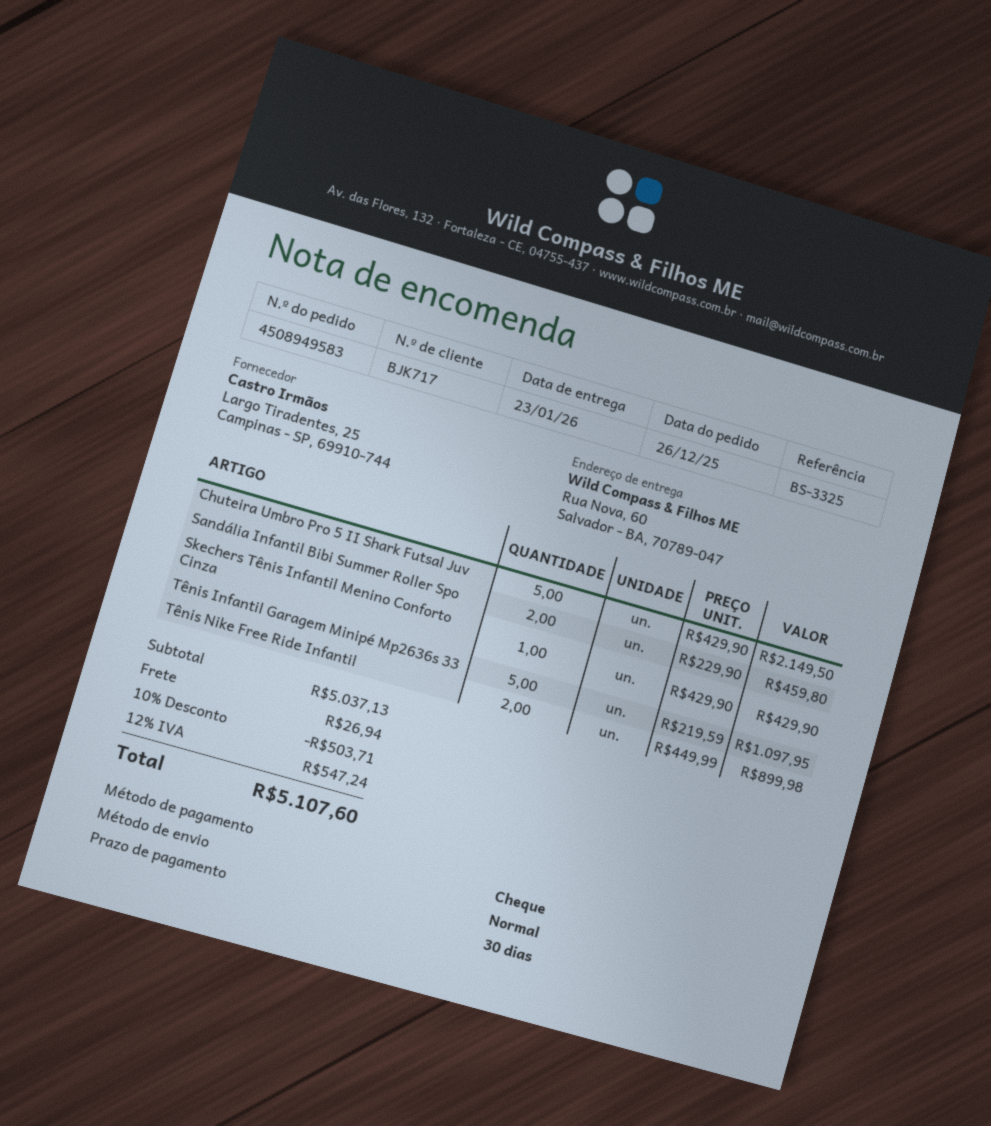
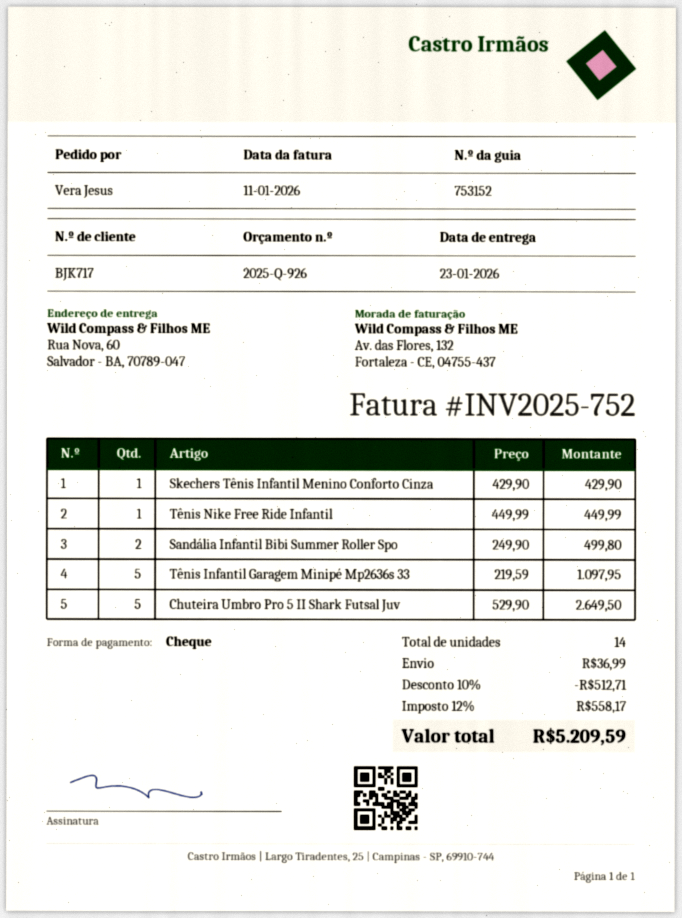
Chuteira Umbro Pro 5 II Shark Futsal Juv: 5 x 429.90 = 2149.50 -> 5 x 529.90 = 2649.50
Sandália Infantil Bibi Summer Roller Spo: 2 x 229.90 = 459.80 -> 2 x 249.90 = 499.80
Tênis Nike Free Ride Infantil: 2 x 449.99 = 899.98 -> 1 x 449.99 = 449.99
discount: 10% = 503.71 -> 10% = 512.71
shipping: 26.94 -> 36.99
tax: 12% = 547.24 -> 12% = 558.17
total: 5107.60 -> 5209.59

